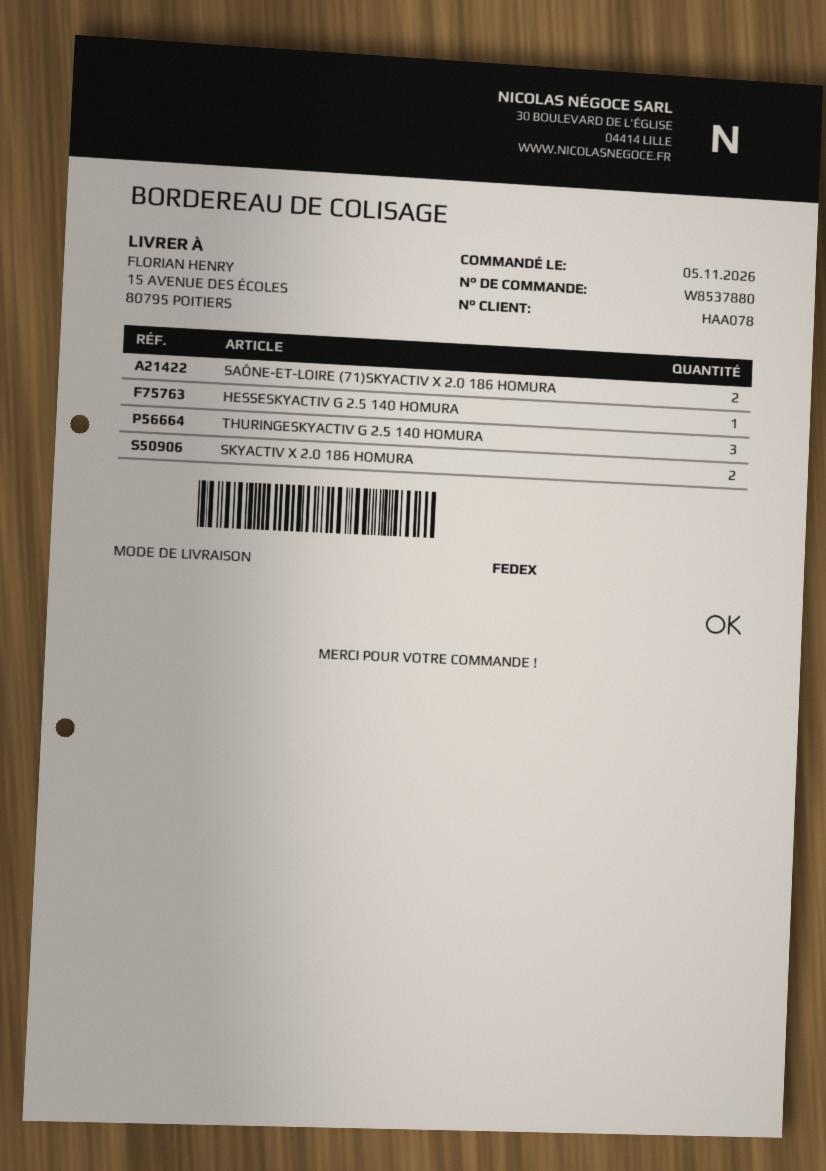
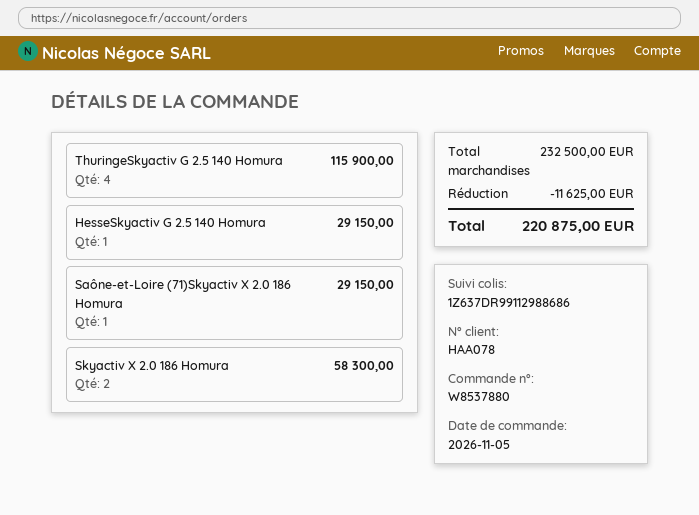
SAÔNE-ET-LOIRE (71)SKYACTIV X 2.0 186 HOMURA: 2 -> 1
THURINGESKYACTIV G 2.5 140 HOMURA: 3 -> 4

